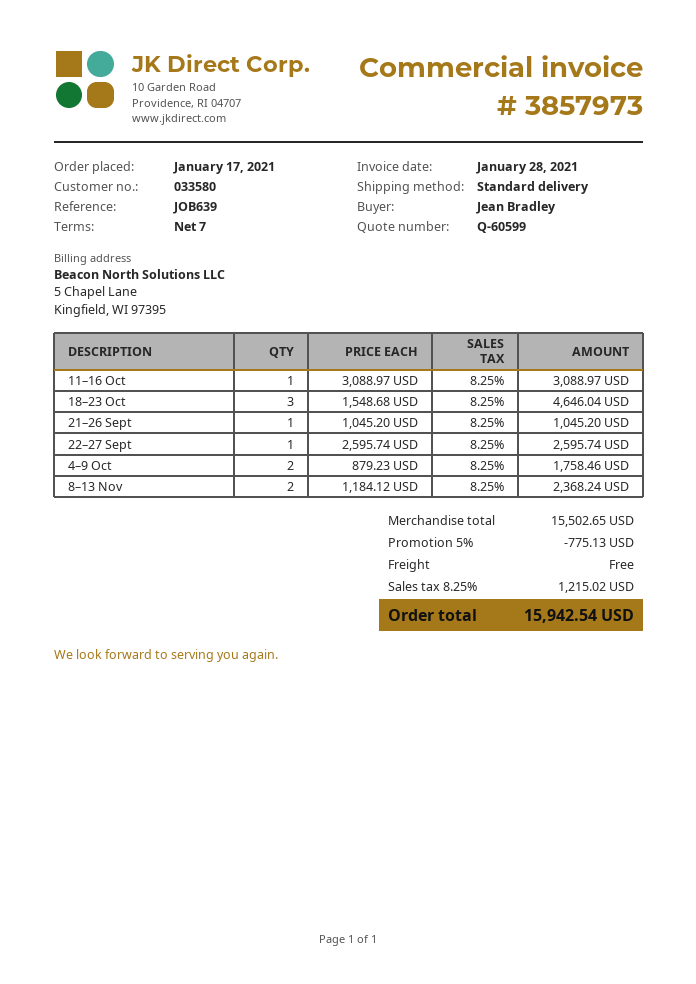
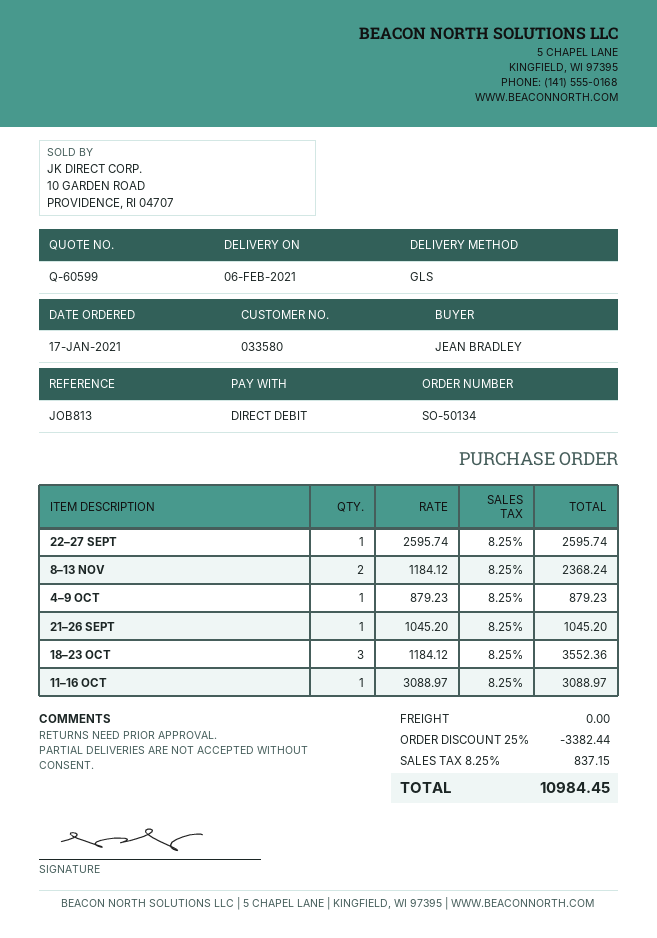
reference: JOB639 -> JOB813
shipping method: standard -> GLS
18–23 Oct: 3 x 1548.68 = 4646.04 -> 3 x 1184.12 = 3552.36
4–9 Oct: 2 x 879.23 = 1758.46 -> 1 x 879.23 = 879.23
discount: 5% = 775.13 -> 25% = 3382.44
tax: 8.25% = 1215.02 -> 8.25% = 837.15
total: 15942.54 -> 10984.45

